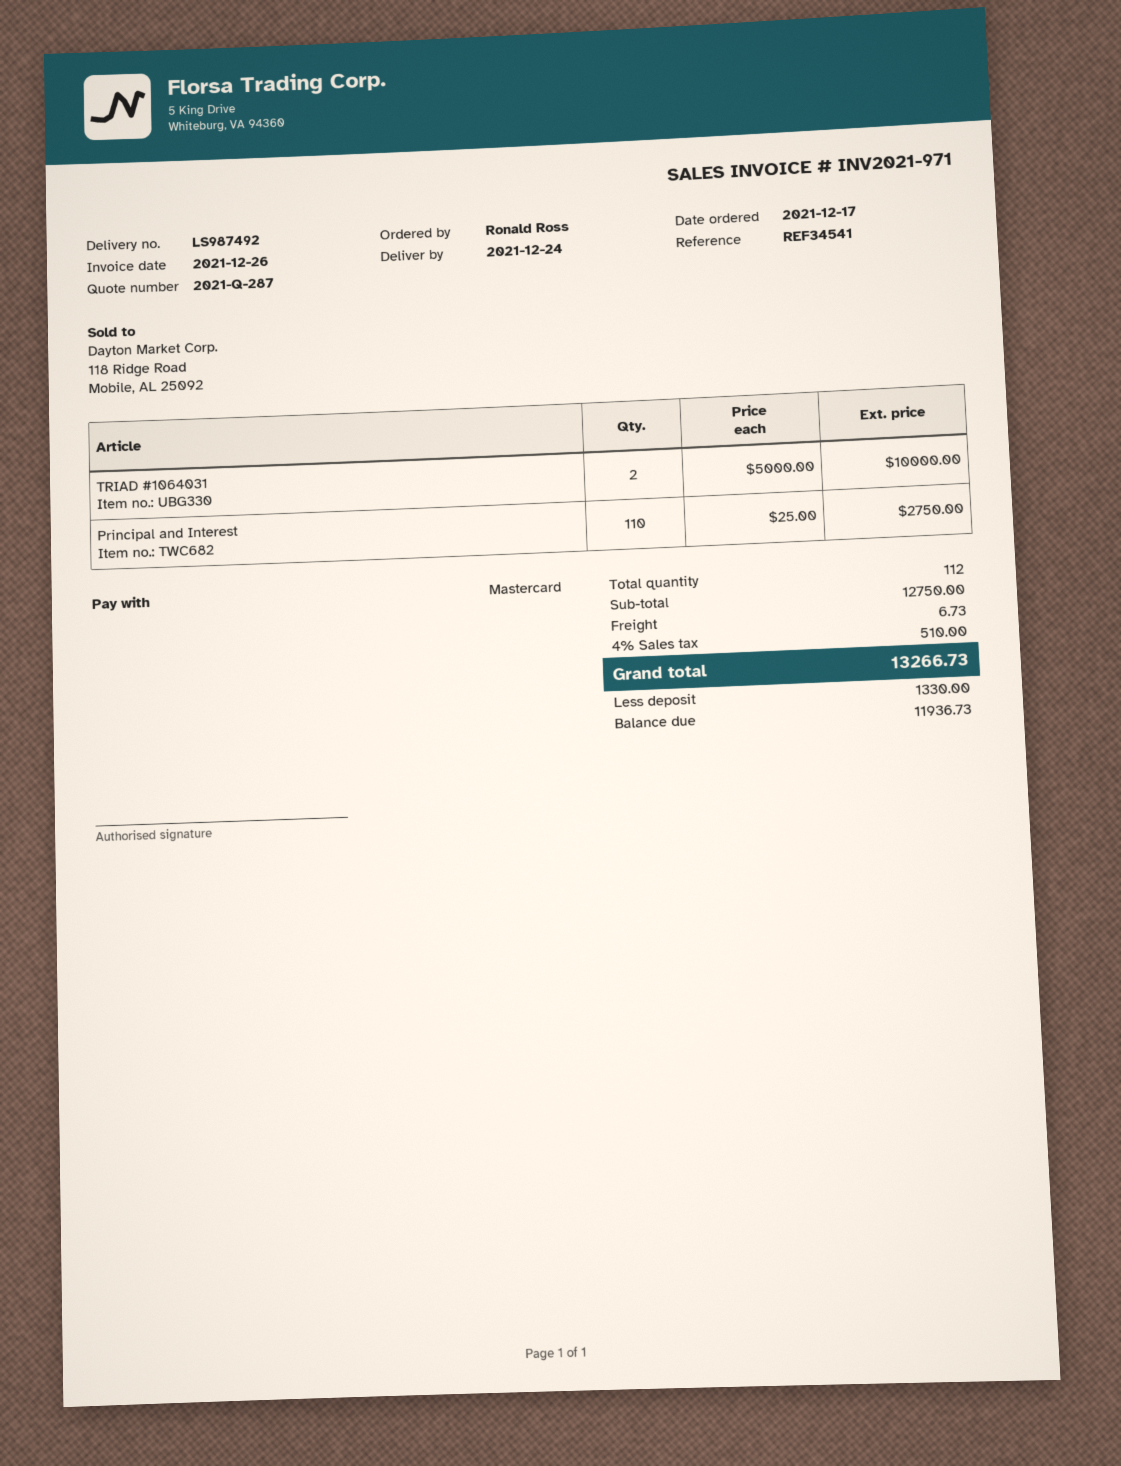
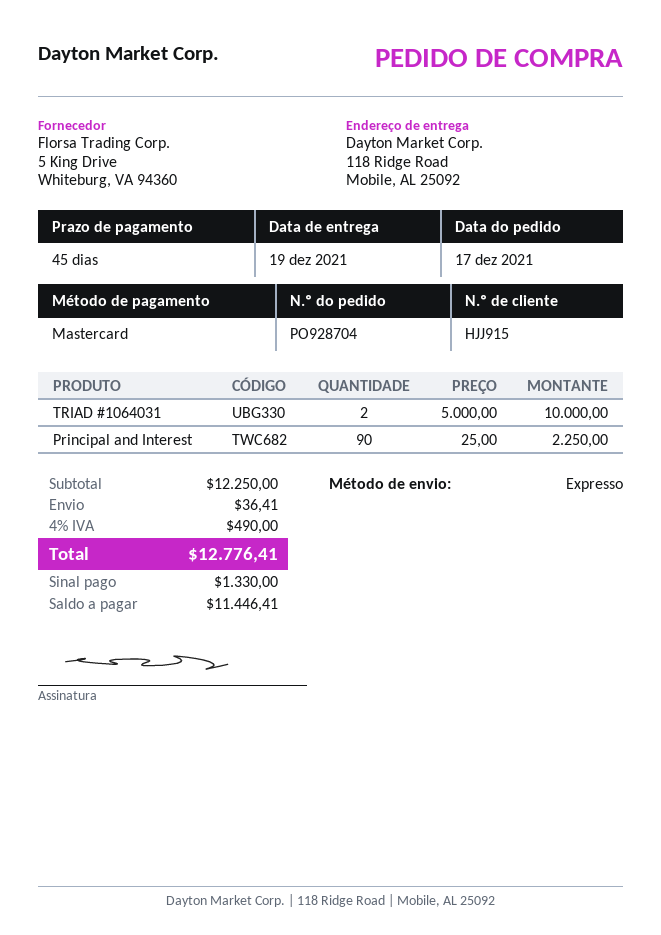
delivery date: 2021-12-24 -> 2021-12-19
Principal and Interest: 110 x 25.00 = 2750.00 -> 90 x 25.00 = 2250.00
subtotal: 12750.00 -> 12250.00
shipping: 6.73 -> 36.41
tax: 4% = 510.00 -> 4% = 490.00
total: 13266.73 -> 12776.41
balance: 11936.73 -> 11446.41

